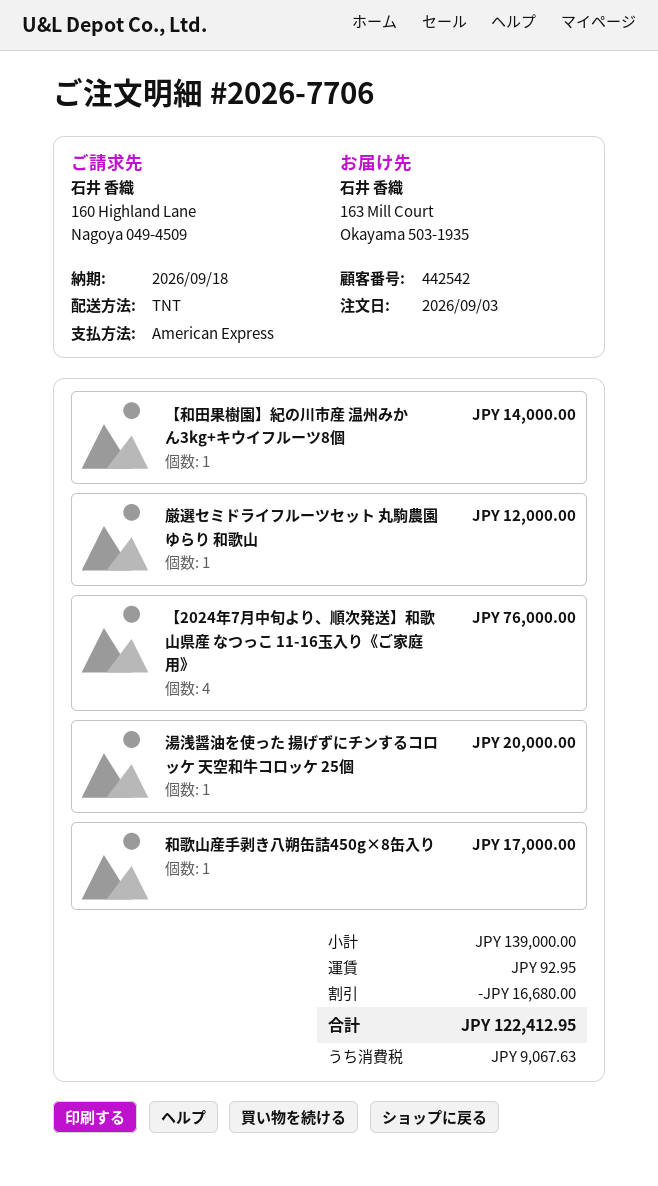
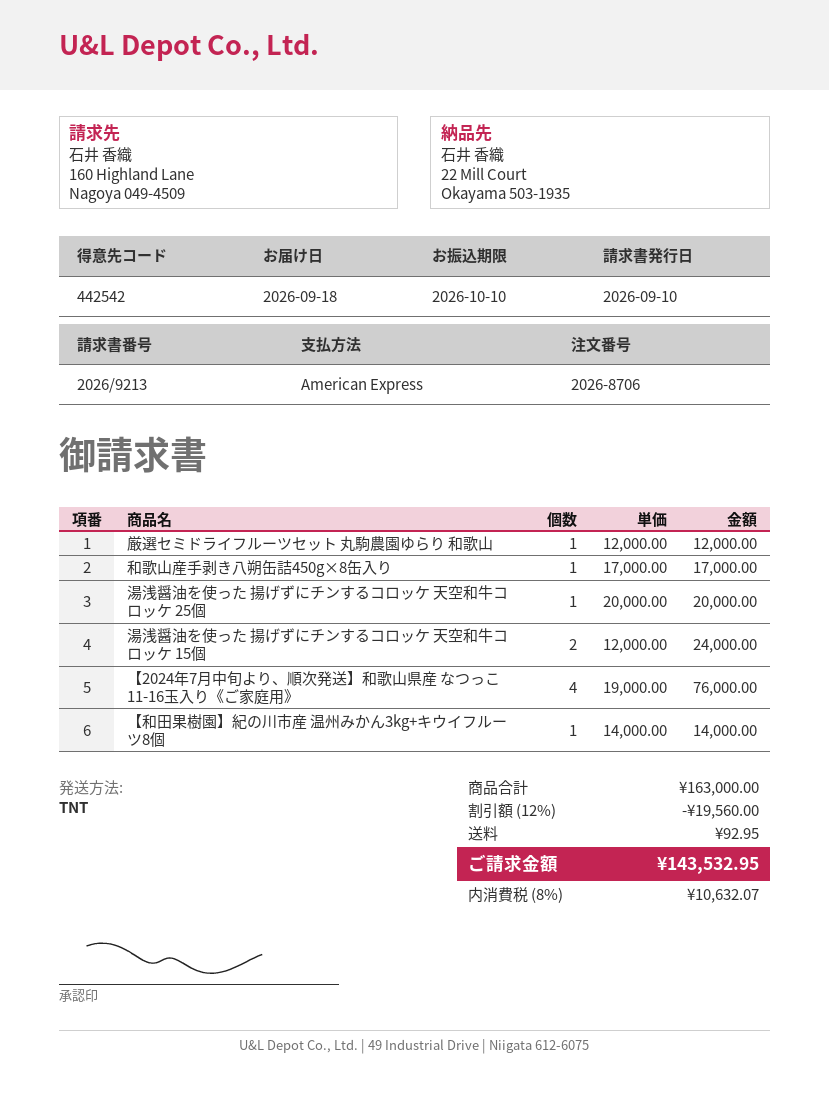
order number: 2026-7706 -> 2026-8706
ship to: 163 Mill Court, Okayama 503-1935 -> 22 Mill Court, Okayama 503-1935
湯浅醤油を使った 揚げずにチンするコロッケ 天空和牛コロッケ 15個: none -> 2 for 24000.00
subtotal: 139000.00 -> 163000.00
discount: 16680.00 -> 19560.00
tax: 9067.63 -> 10632.07
total: 122412.95 -> 143532.95

